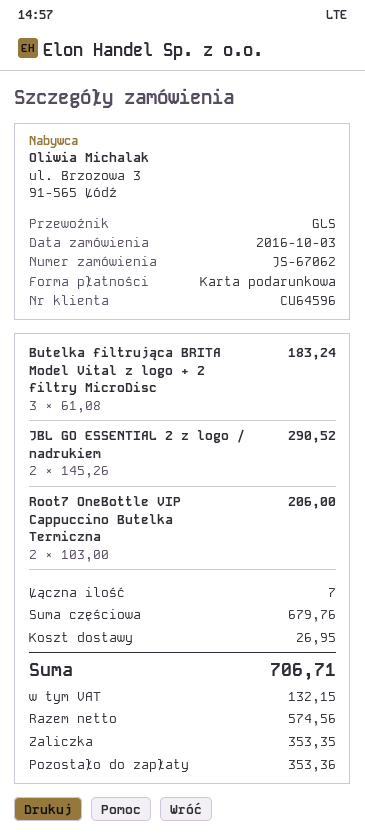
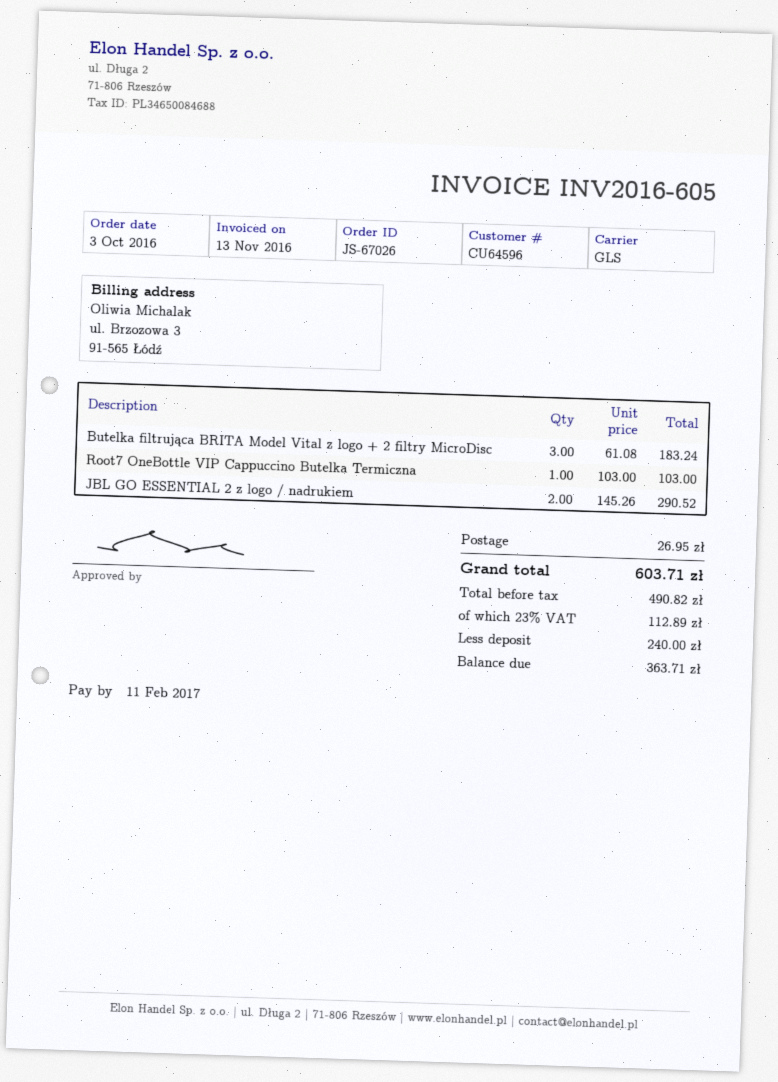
order number: JS-67062 -> JS-67026
Root7 OneBottle VIP Cappuccino Butelka Termiczna: 2 x 103.00 = 206.00 -> 1 x 103.00 = 103.00
net: 574.56 -> 490.82
tax: 132.15 -> 112.89
total: 706.71 -> 603.71
deposit: 353.35 -> 240.00
balance: 353.36 -> 363.71

